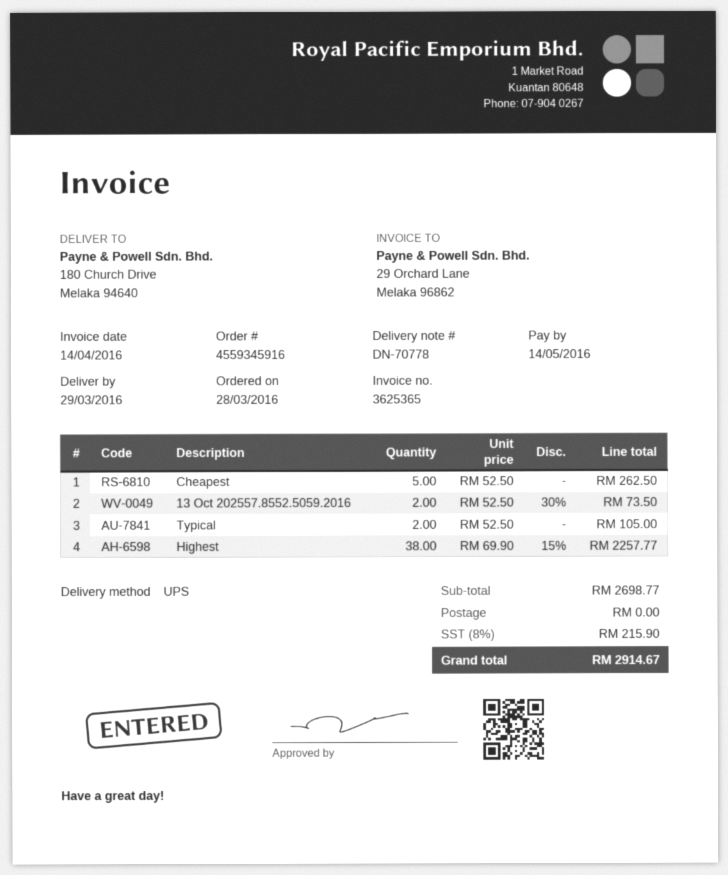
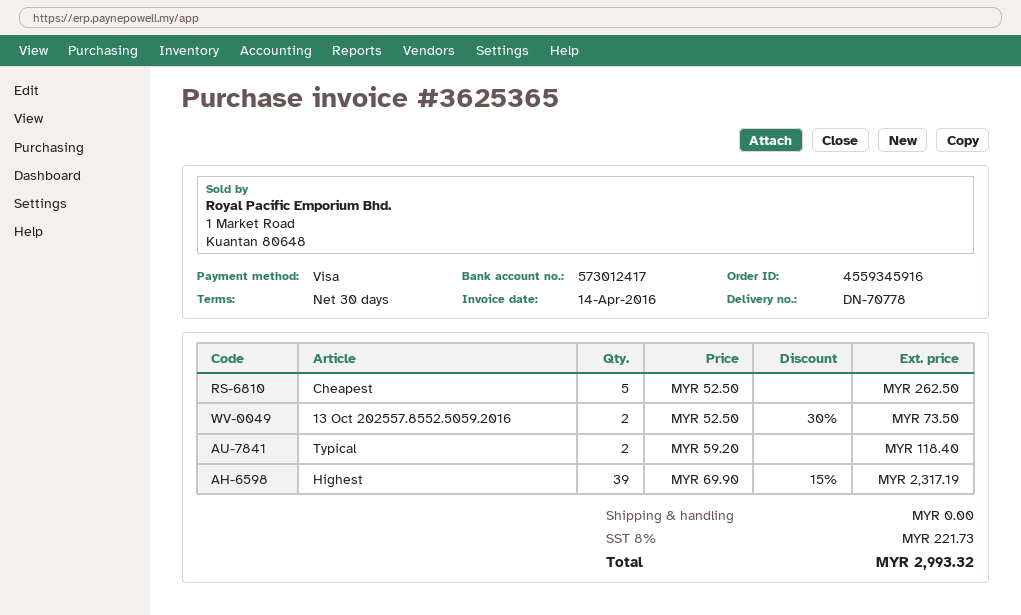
Typical: 2 x 52.50 = 105.00 -> 2 x 59.20 = 118.40
Highest: 38 x 69.90 - 15% = 2257.77 -> 39 x 69.90 - 15% = 2317.19
tax: 8% = 215.90 -> 8% = 221.73
total: 2914.67 -> 2993.32

